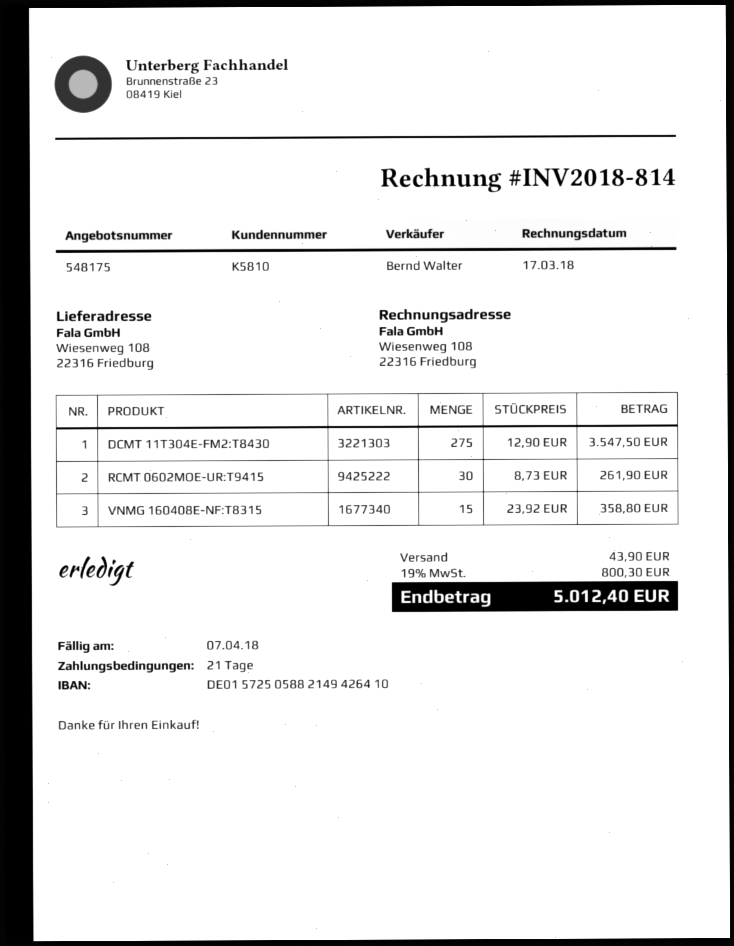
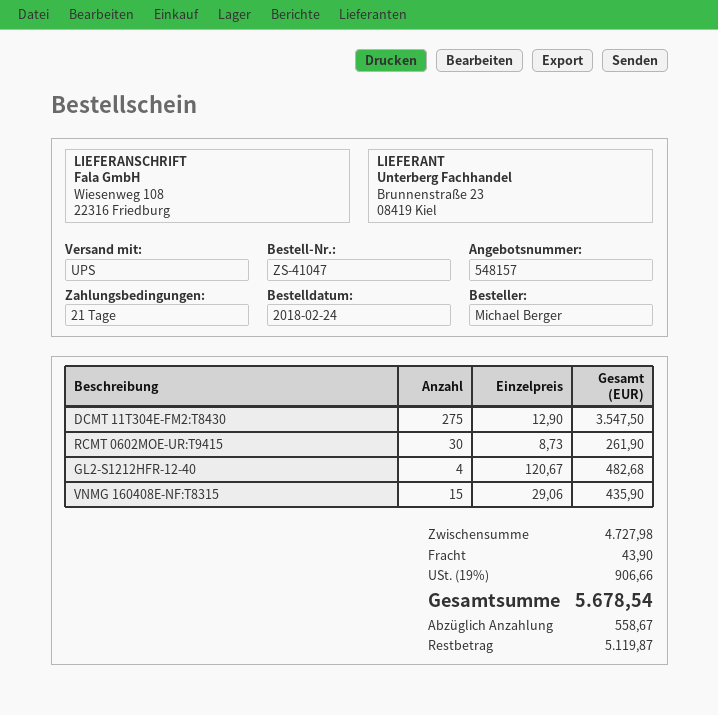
quote number: 548175 -> 548157
VNMG 160408E-NF:T8315: 15 x 23.92 = 358.80 -> 15 x 29.06 = 435.90
GL2-S1212HFR-12-40: none -> 4 x 120.67 = 482.68
tax: 19% = 800.30 -> 19% = 906.66
total: 5012.40 -> 5678.54

